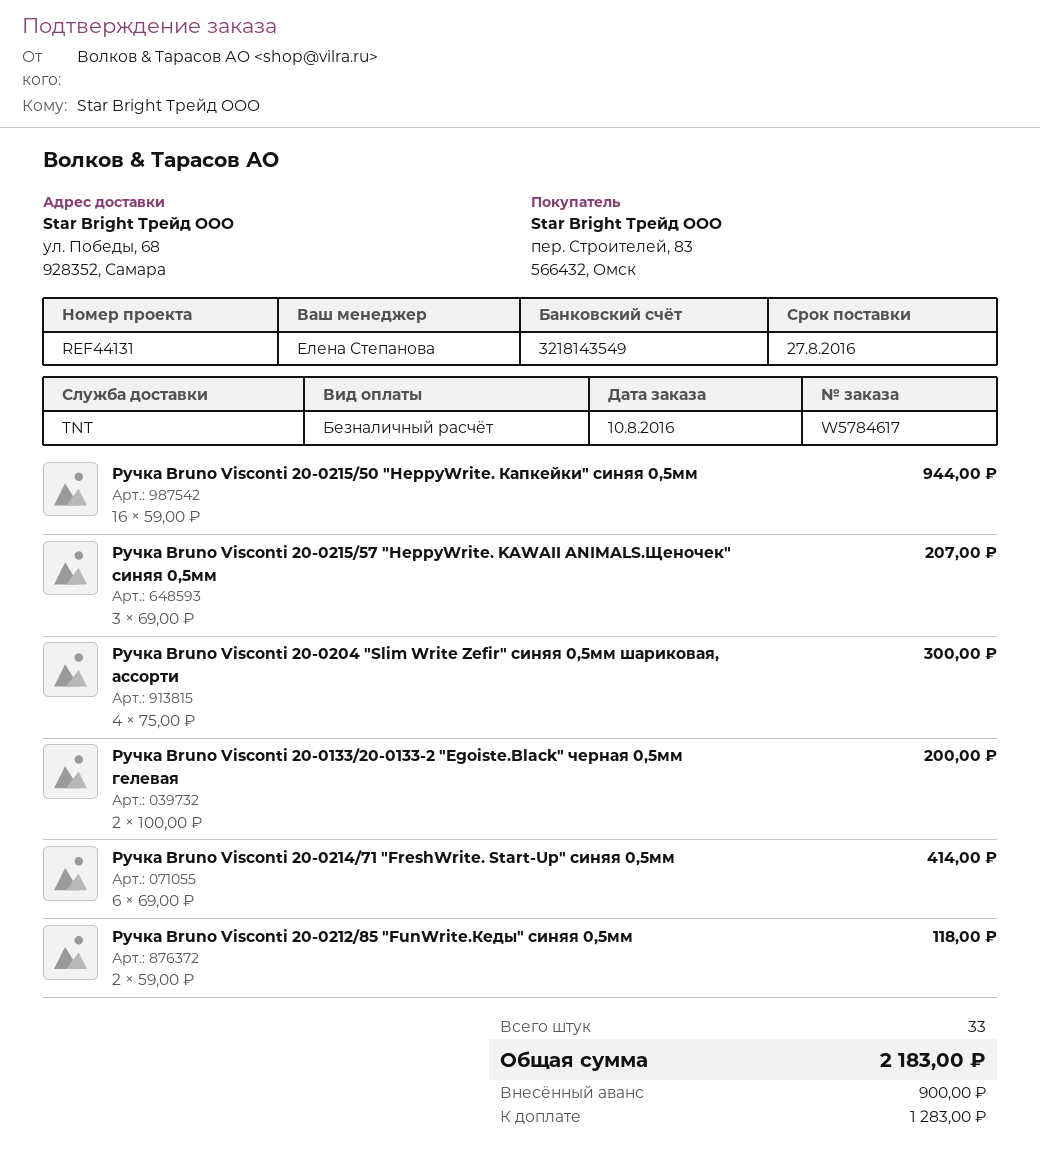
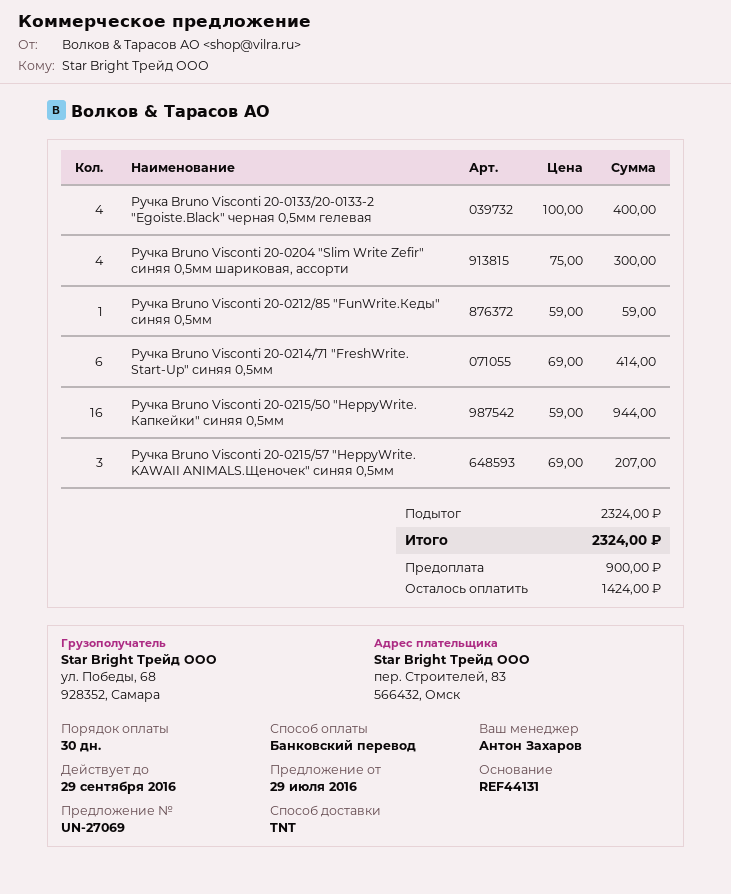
sales rep: Елена Степанова -> Антон Захаров
Ручка Bruno Visconti 20-0133/20-0133-2 "Egoiste.Black" черная 0,5мм гелевая: 2 x 100.00 = 200.00 -> 4 x 100.00 = 400.00
Ручка Bruno Visconti 20-0212/85 "FunWrite.Кеды" синяя 0,5мм: 2 x 59.00 = 118.00 -> 1 x 59.00 = 59.00
total: 2183.00 -> 2324.00
balance: 1283.00 -> 1424.00

